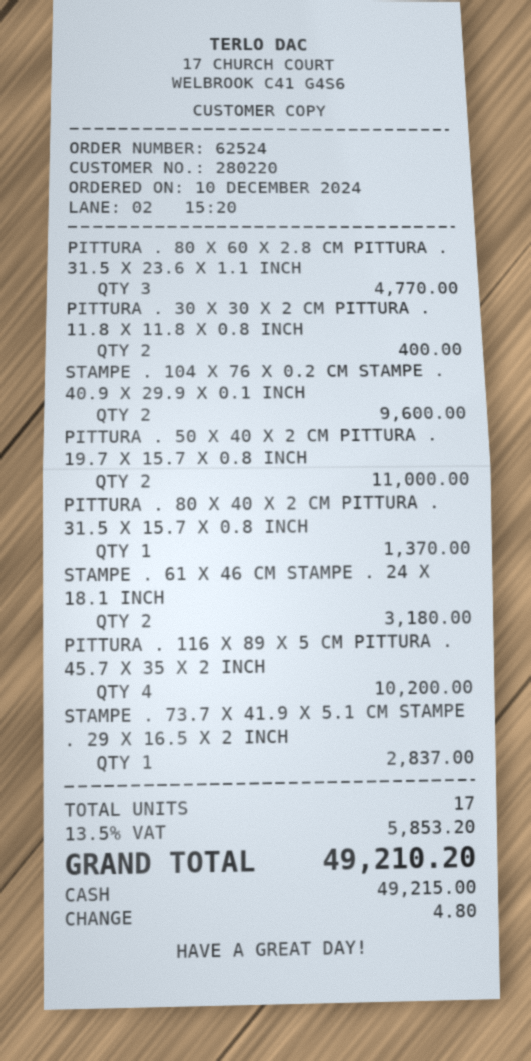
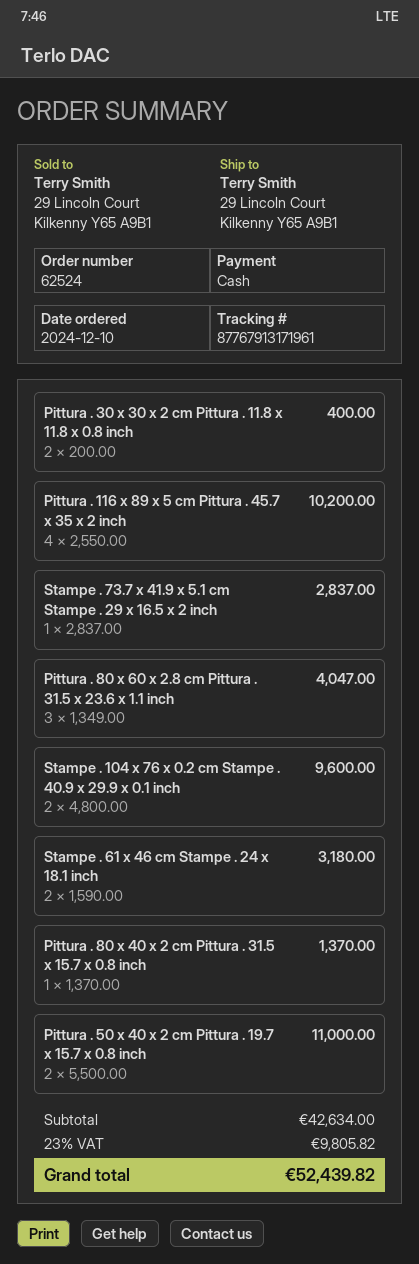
PITTURA . 80 X 60 X 2.8 CM PITTURA . 31.5 X 23.6 X 1.1 INCH: 3 for 4770.00 -> 3 for 4047.00
tax: 13.5% = 5853.20 -> 23% = 9805.82
total: 49210.20 -> 52439.82

